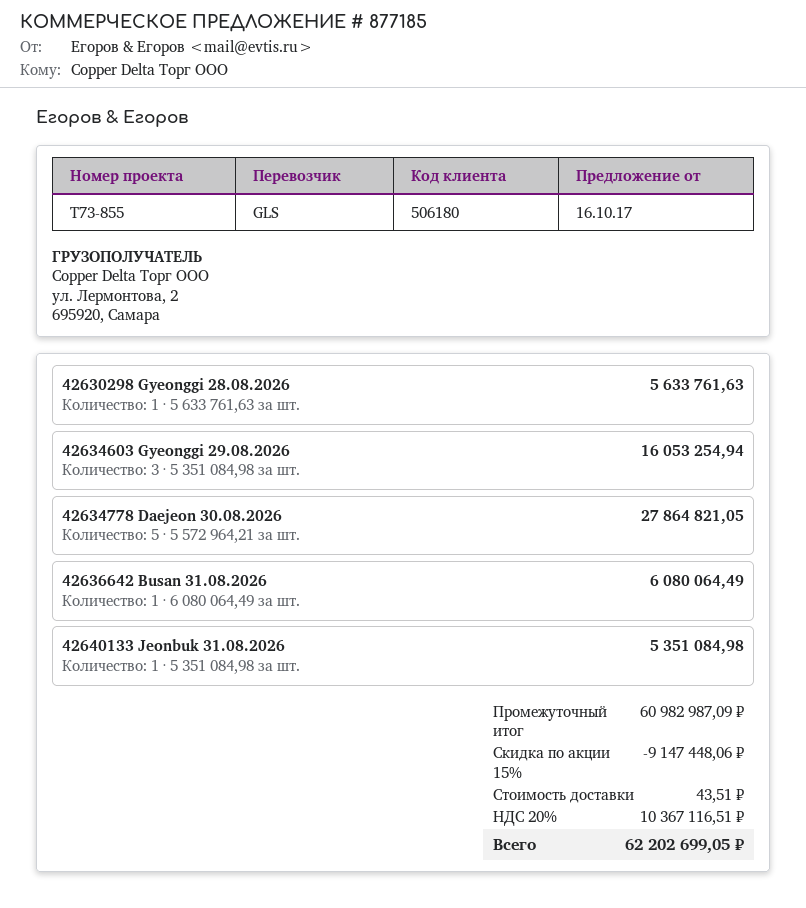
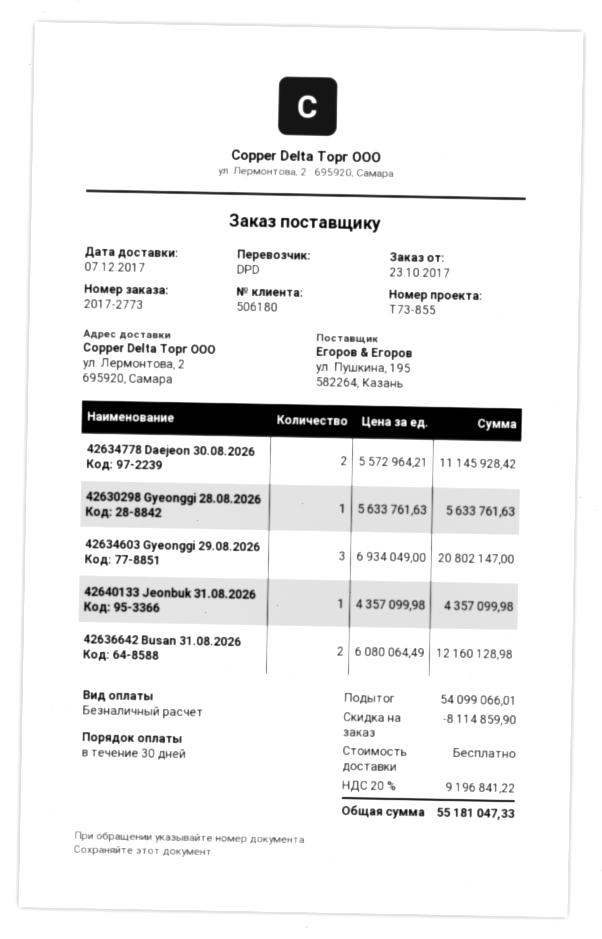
shipping method: GLS -> DPD
42634603 Gyeonggi 29.08.2026: 3 x 5351084.98 = 16053254.94 -> 3 x 6934049.00 = 20802147.00
42634778 Daejeon 30.08.2026: 5 x 5572964.21 = 27864821.05 -> 2 x 5572964.21 = 11145928.42
42636642 Busan 31.08.2026: 1 x 6080064.49 = 6080064.49 -> 2 x 6080064.49 = 12160128.98
42640133 Jeonbuk 31.08.2026: 1 x 5351084.98 = 5351084.98 -> 1 x 4357099.98 = 4357099.98
subtotal: 60982987.09 -> 54099066.01
discount: 9147448.06 -> 8114859.90
shipping: 43.51 -> 0.00
tax: 20% = 10367116.51 -> 20% = 9196841.22
total: 62202699.05 -> 55181047.33

